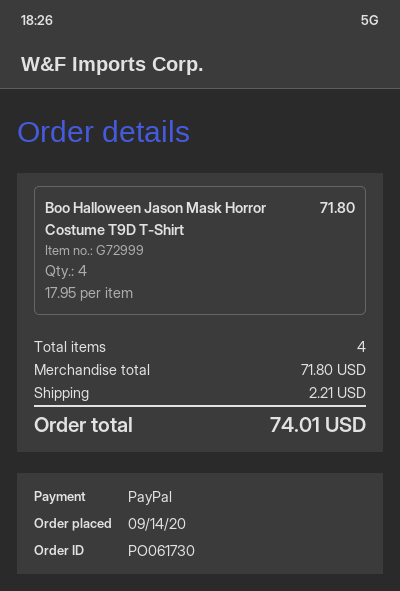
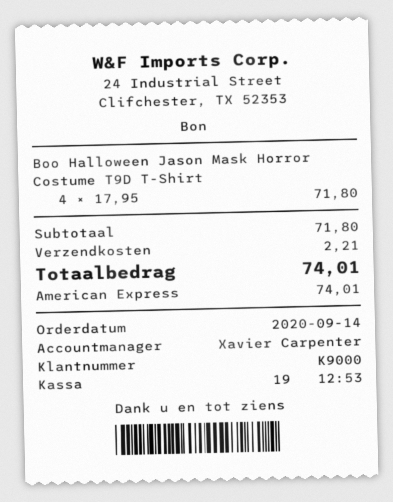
payment method: PayPal -> American Express

